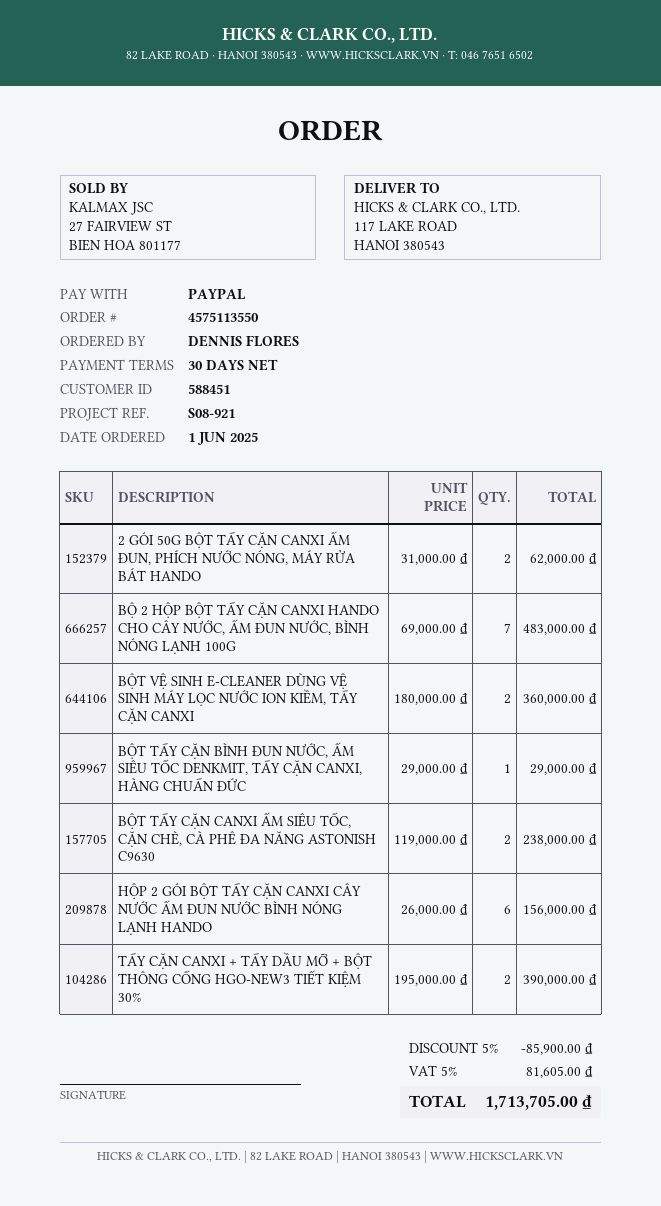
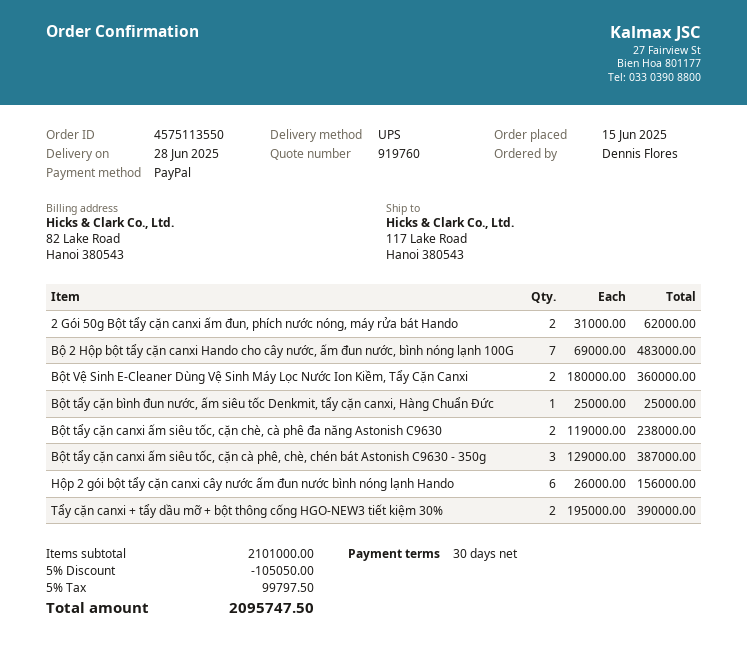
order date: 2025-06-01 -> 2025-06-15
BỘT TẨY CẶN BÌNH ĐUN NƯỚC, ẤM SIÊU TỐC DENKMIT, TẨY CẶN CANXI, HÀNG CHUẨN ĐỨC: 1 x 29000.00 = 29000.00 -> 1 x 25000.00 = 25000.00
Bột tẩy cặn canxi ấm siêu tốc, cặn cà phê, chè, chén bát Astonish C9630 - 350g: none -> 3 x 129000.00 = 387000.00
discount: 5% = 85900.00 -> 5% = 105050.00
tax: 5% = 81605.00 -> 5% = 99797.50
total: 1713705.00 -> 2095747.50

